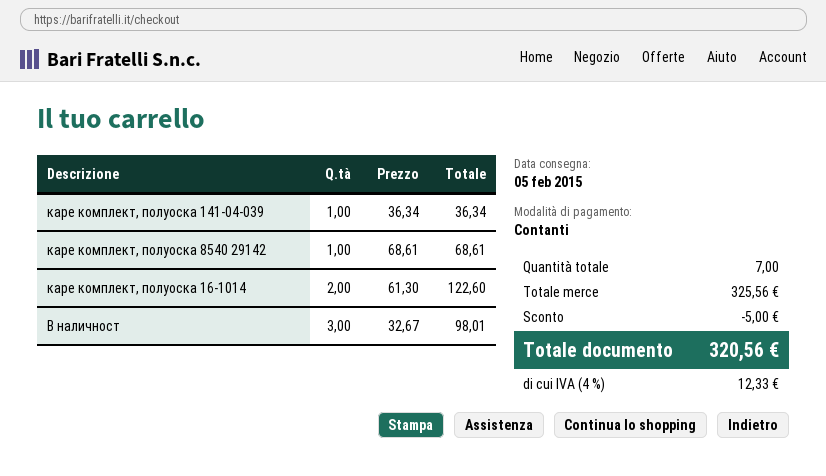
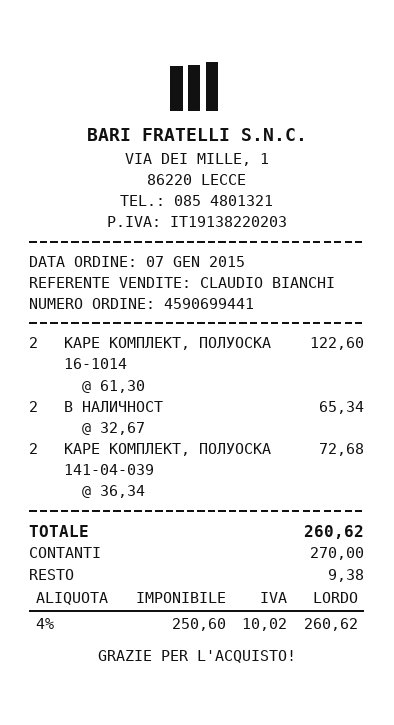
каре комплект, полуоска 141-04-039: 1 x 36.34 = 36.34 -> 2 x 36.34 = 72.68
каре комплект, полуоска 8540 29142: 1 x 68.61 = 68.61 -> none
В наличност: 3 x 32.67 = 98.01 -> 2 x 32.67 = 65.34
discount: 5.00 -> none
tax: 4% = 12.33 -> 4% = 10.02
total: 320.56 -> 260.62

